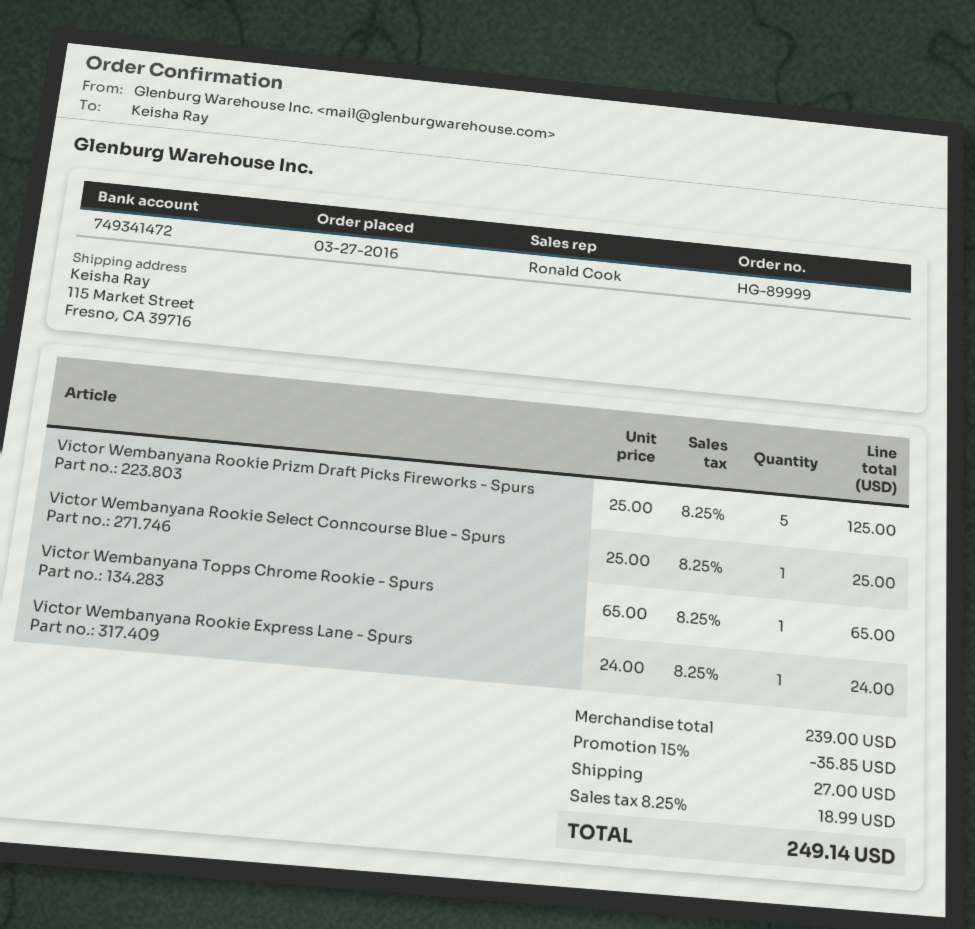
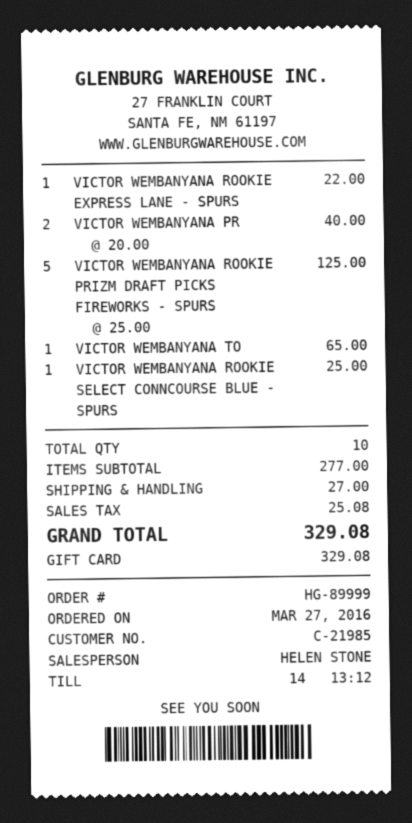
sales rep: Ronald Cook -> HELEN STONE
Victor Wembanyana Rookie Express Lane - Spurs: 1 x 24.00 = 24.00 -> 1 x 22.00 = 22.00
VICTOR WEMBANYANA PR: none -> 2 x 20.00 = 40.00
subtotal: 239.00 -> 277.00
discount: 15% = 35.85 -> none
tax: 18.99 -> 25.08
total: 249.14 -> 329.08

